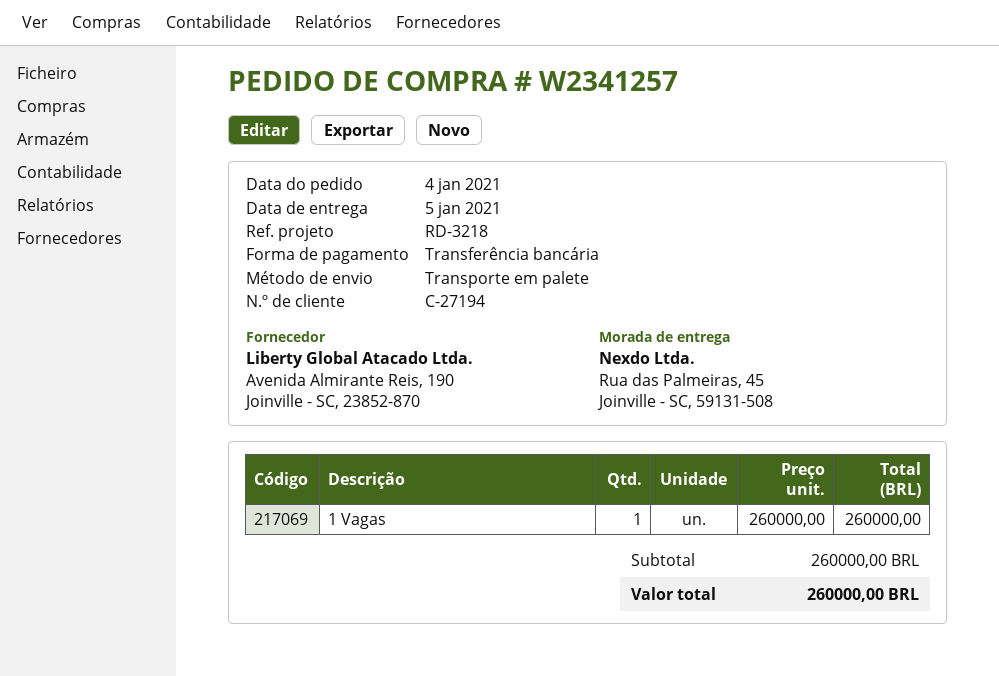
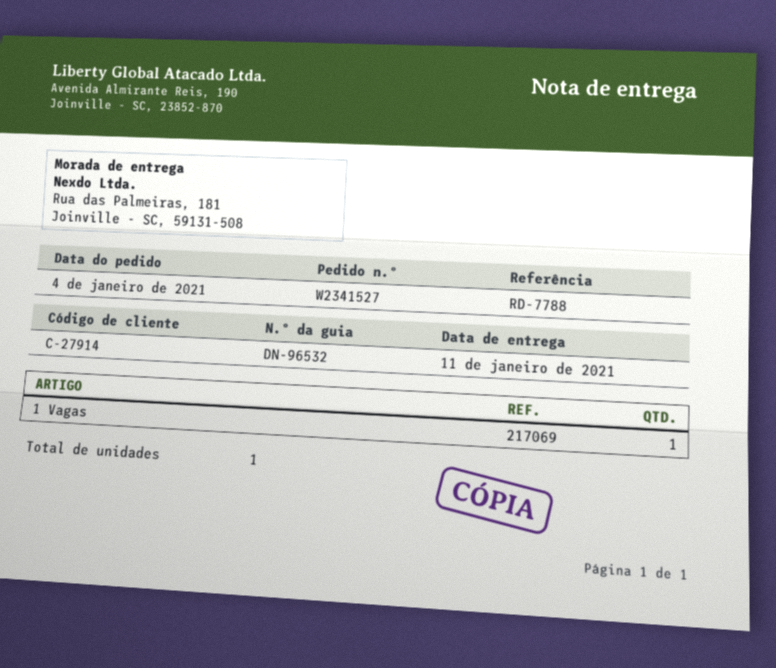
order number: W2341257 -> W2341527
delivery date: 2021-01-05 -> 2021-01-11
customer number: C-27194 -> C-27914
reference: RD-3218 -> RD-7788
ship to: Rua das Palmeiras, 45, Joinville - SC, 59131-508 -> Rua das Palmeiras, 181, Joinville - SC, 59131-508

